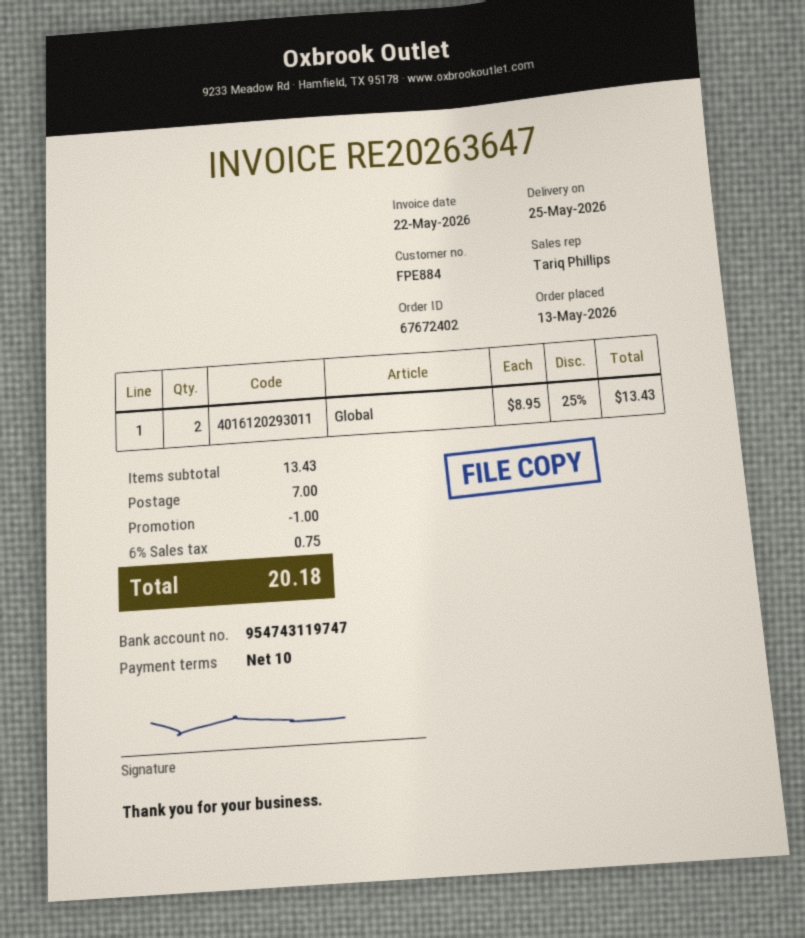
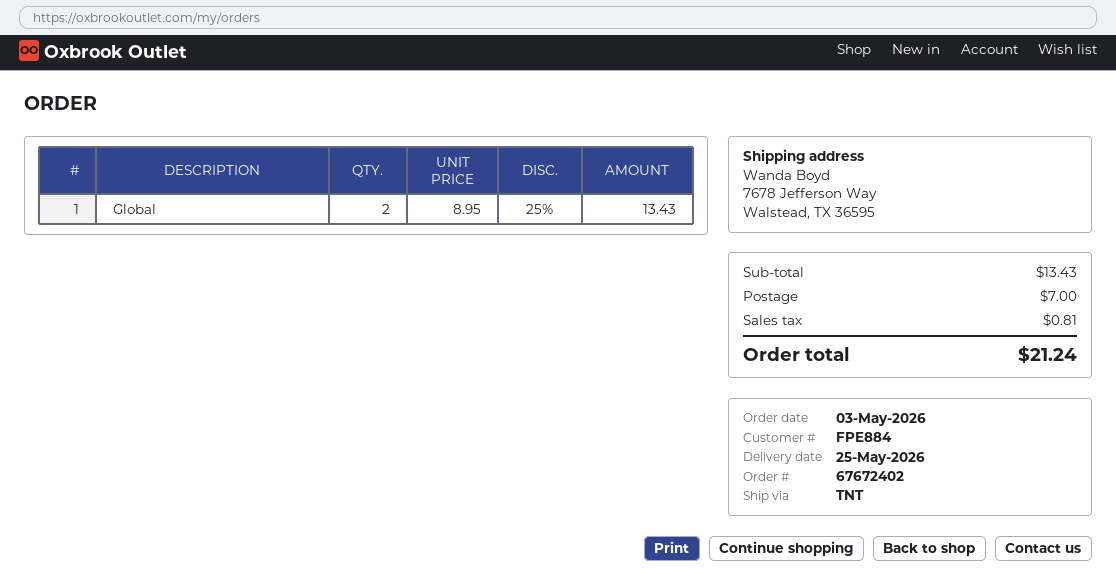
order date: 2026-05-13 -> 2026-05-03
discount: 1.00 -> none
tax: 0.75 -> 0.81
total: 20.18 -> 21.24

